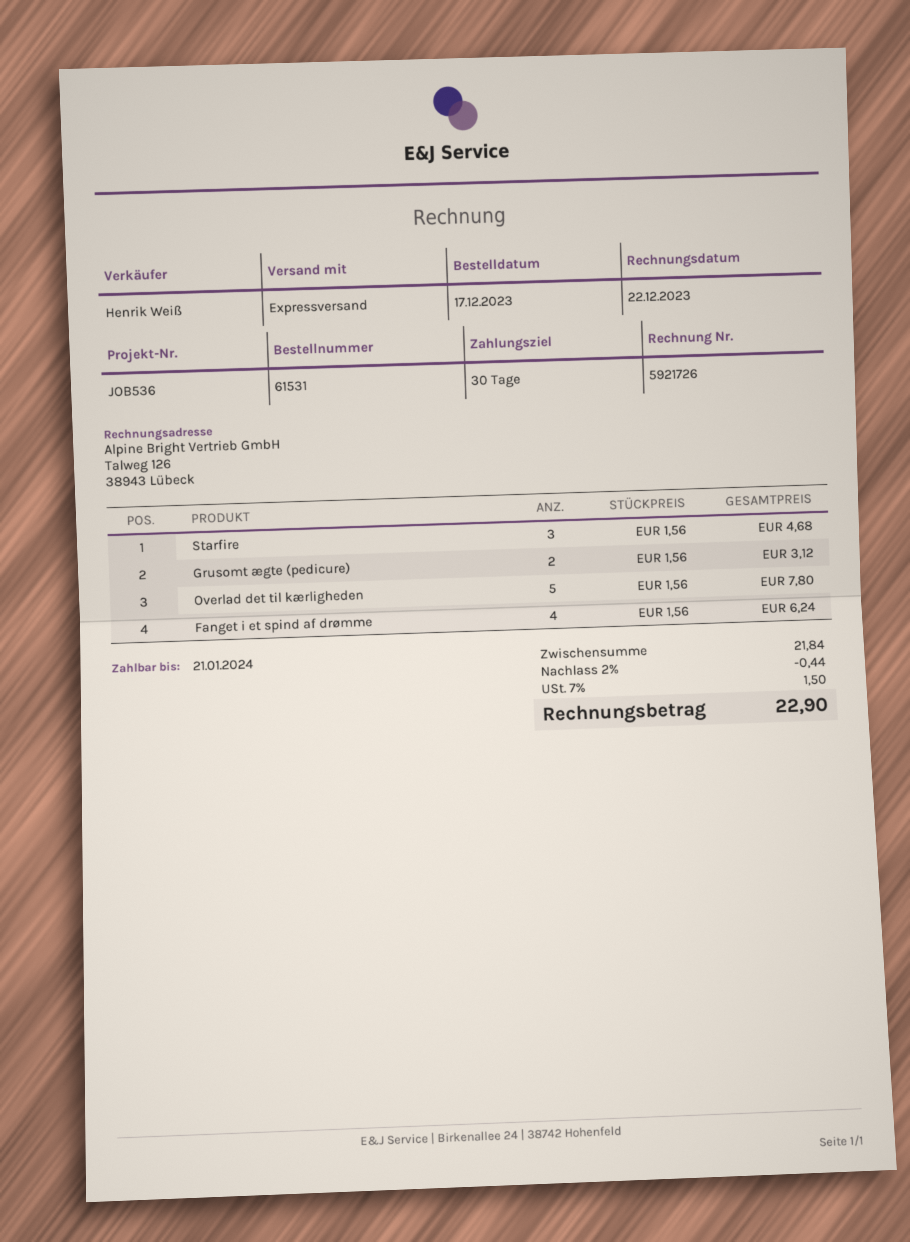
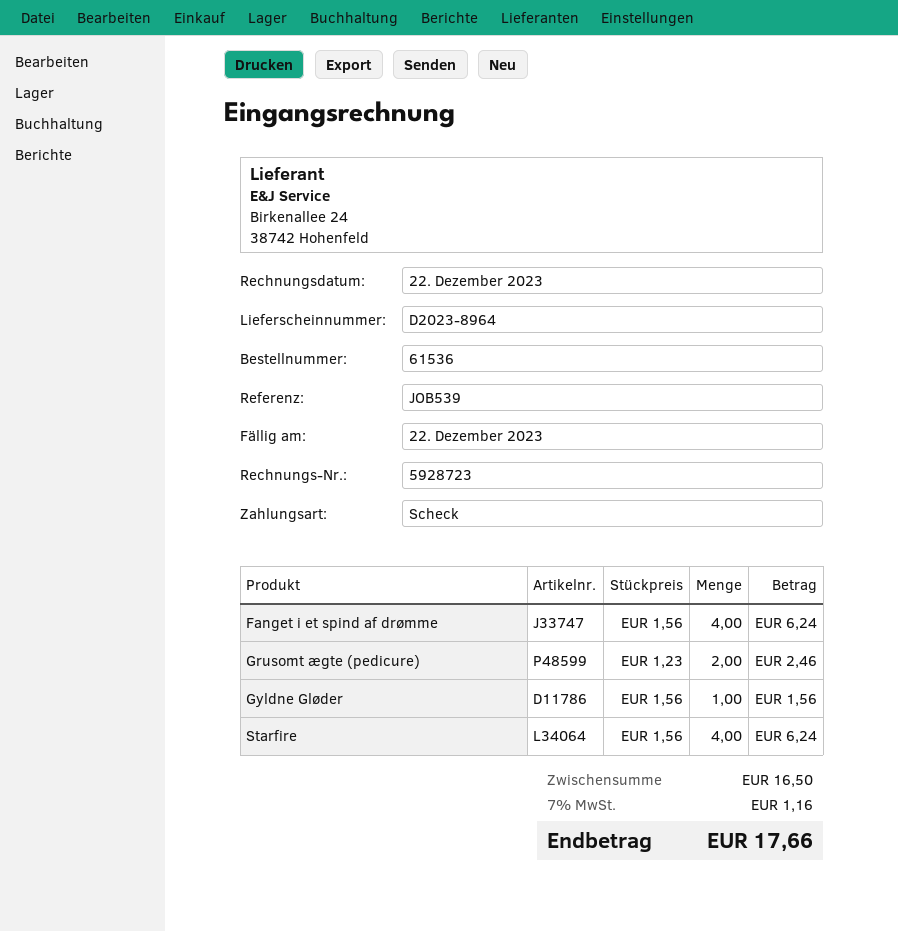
order number: 61531 -> 61536
invoice number: 5921726 -> 5928723
due date: 2024-01-21 -> 2023-12-22
reference: JOB536 -> JOB539
Starfire: 3 x 1.56 = 4.68 -> 4 x 1.56 = 6.24
Grusomt ægte (pedicure): 2 x 1.56 = 3.12 -> 2 x 1.23 = 2.46
Overlad det til kærligheden: 5 x 1.56 = 7.80 -> none
Gyldne Gløder: none -> 1 x 1.56 = 1.56
subtotal: 21.84 -> 16.50
discount: 2% = 0.44 -> none
tax: 7% = 1.50 -> 7% = 1.16
total: 22.90 -> 17.66

